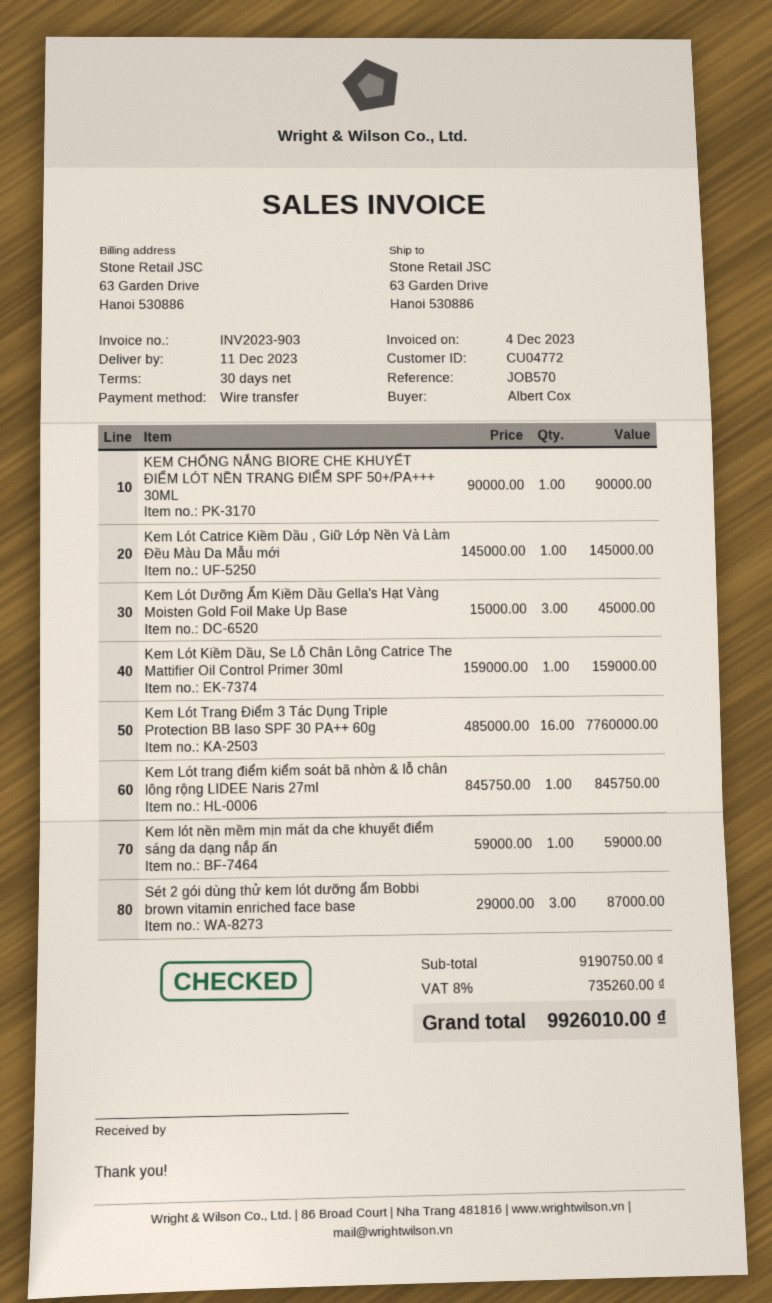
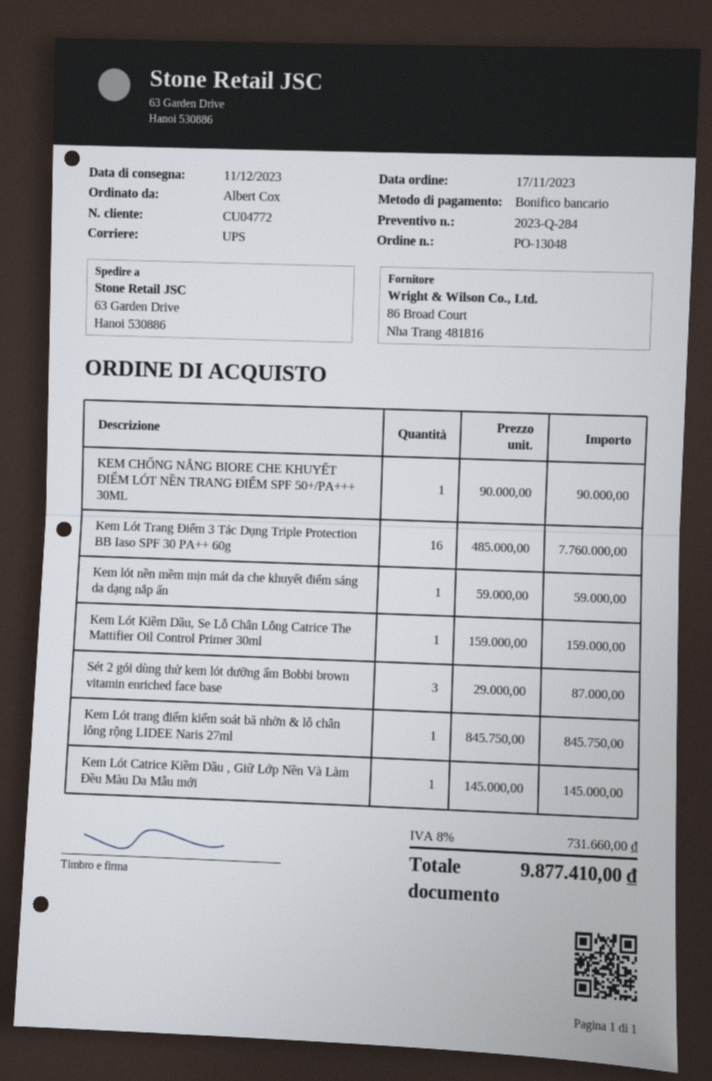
Kem Lót Dưỡng Ẩm Kiềm Dầu Gella's Hạt Vàng Moisten Gold Foil Make Up Base: 3 x 15000.00 = 45000.00 -> none
tax: 8% = 735260.00 -> 8% = 731660.00
total: 9926010.00 -> 9877410.00

